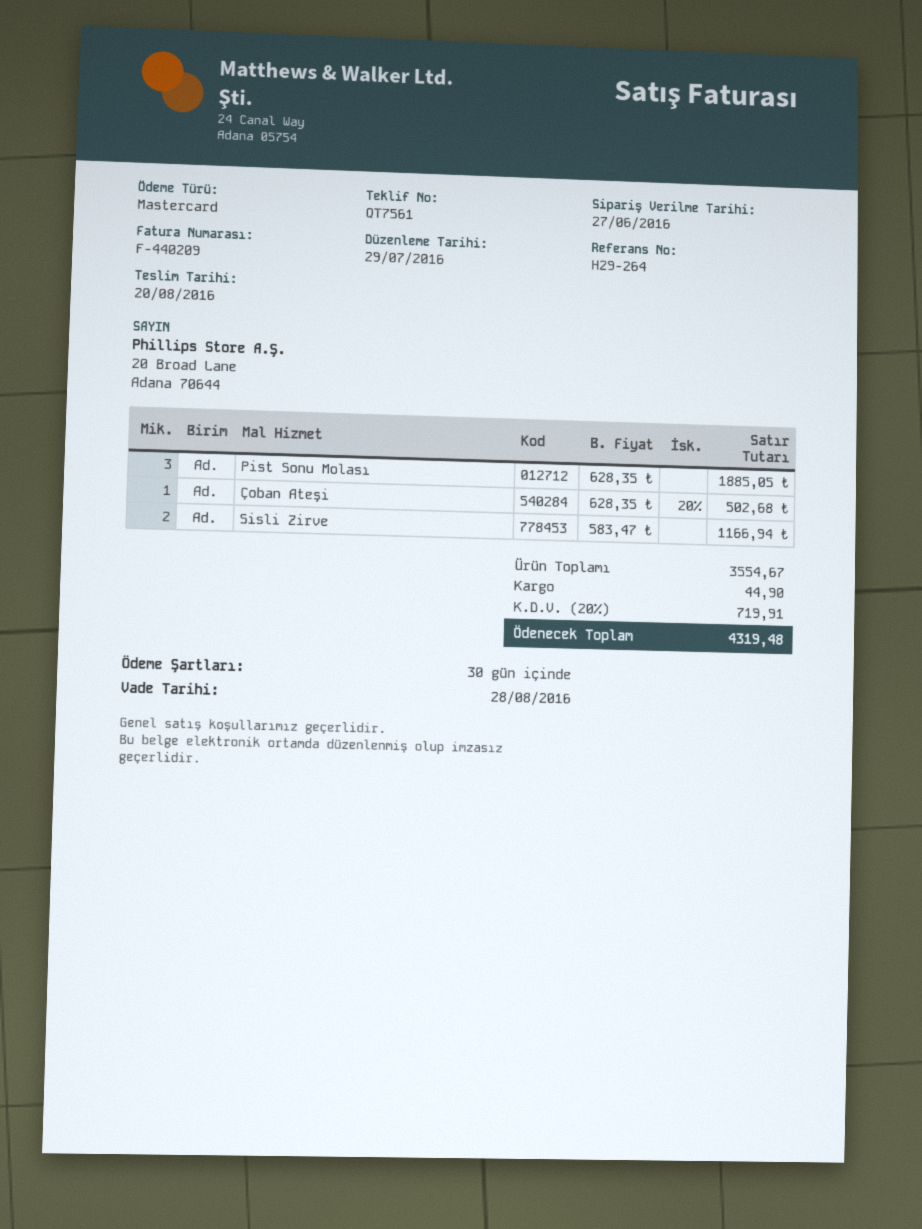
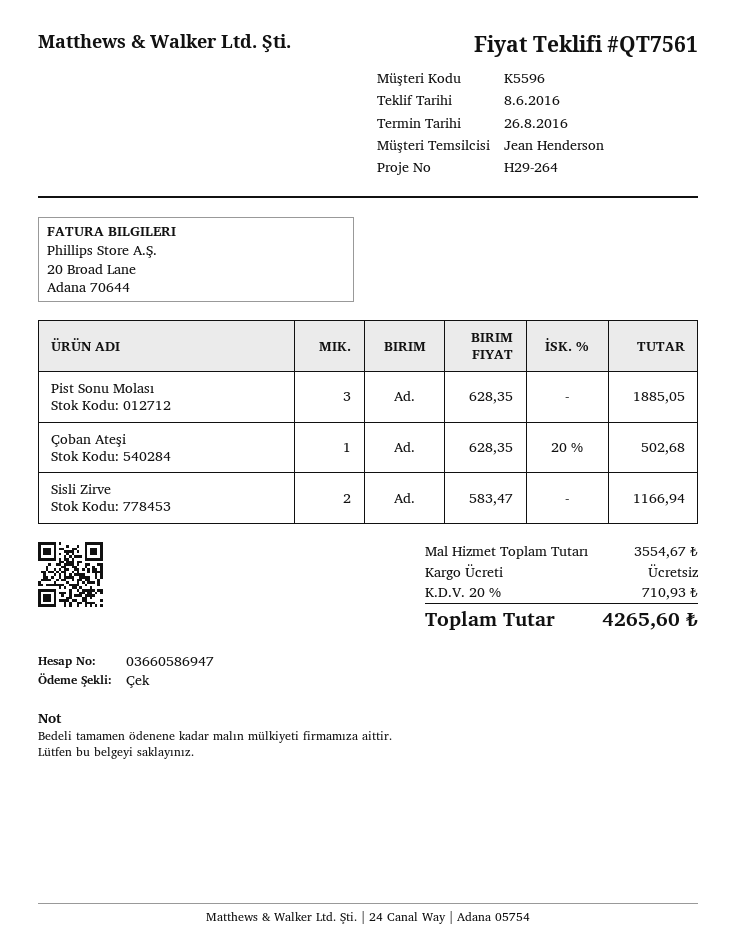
delivery date: 2016-08-20 -> 2016-08-26
payment method: Mastercard -> cheque
shipping: 44.90 -> 0.00
tax: 20% = 719.91 -> 20% = 710.93
total: 4319.48 -> 4265.60

